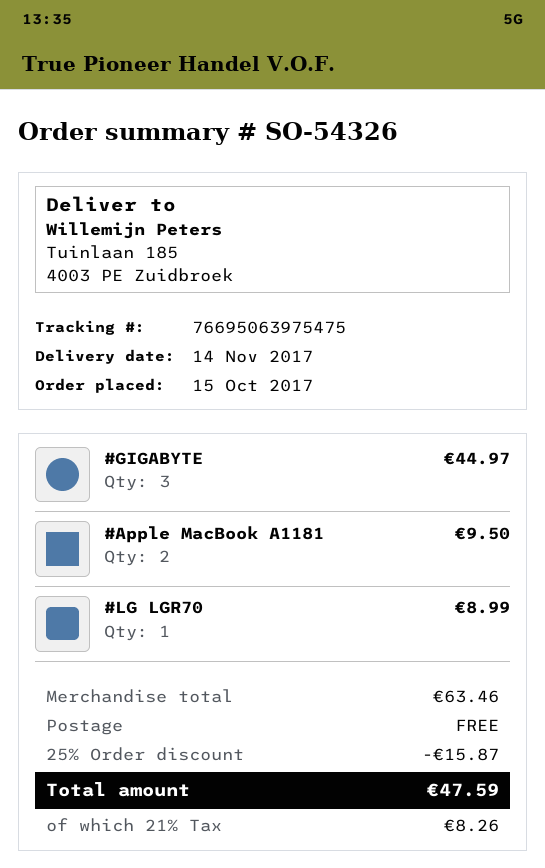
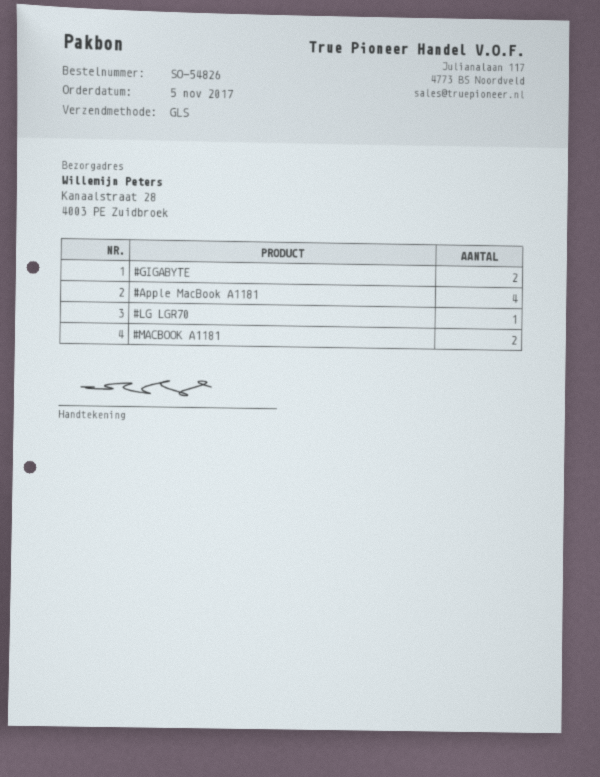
order number: SO-54326 -> SO-54826
order date: 2017-10-15 -> 2017-11-05
ship to: Tuinlaan 185, 4003 PE Zuidbroek -> Kanaalstraat 28, 4003 PE Zuidbroek
#GIGABYTE: 3 -> 2
#Apple MacBook A1181: 2 -> 4
#MACBOOK A1181: none -> 2

